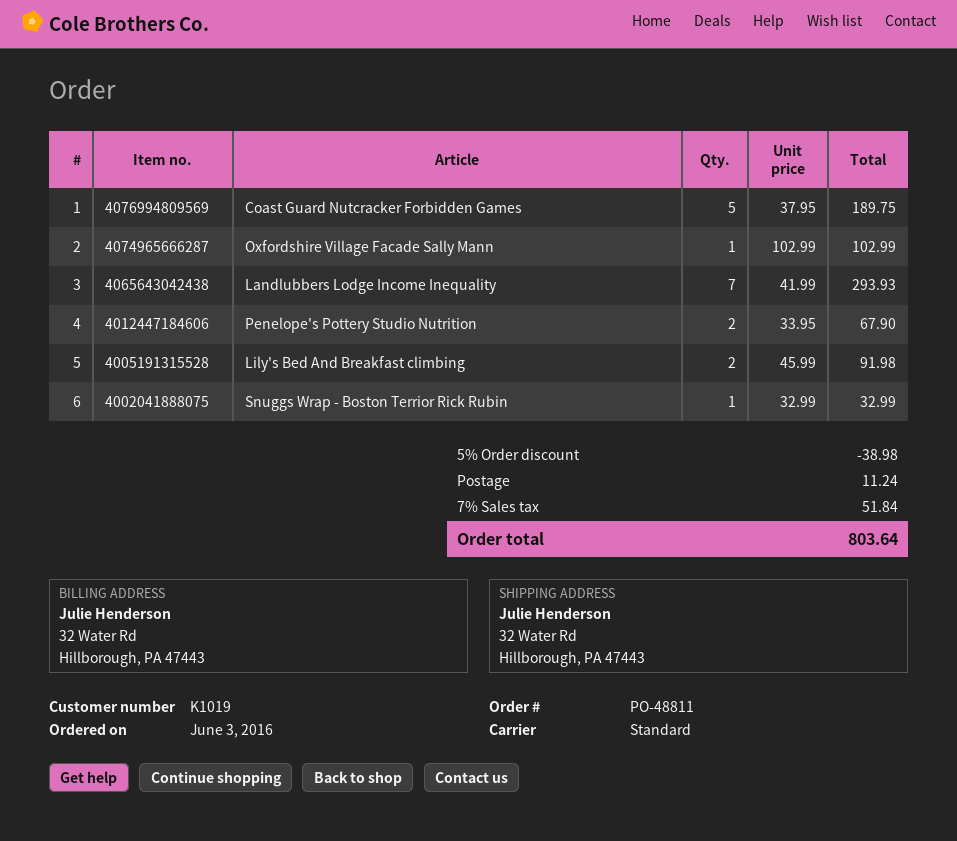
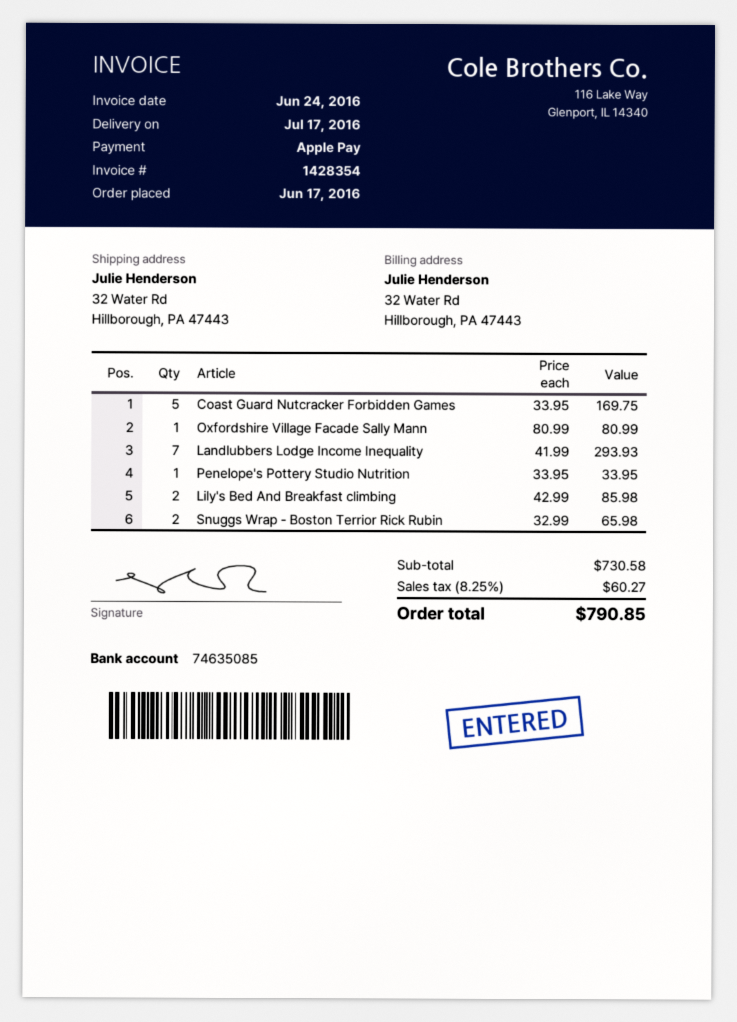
order date: 2016-06-03 -> 2016-06-17
Coast Guard Nutcracker Forbidden Games: 5 x 37.95 = 189.75 -> 5 x 33.95 = 169.75
Oxfordshire Village Facade Sally Mann: 1 x 102.99 = 102.99 -> 1 x 80.99 = 80.99
Penelope's Pottery Studio Nutrition: 2 x 33.95 = 67.90 -> 1 x 33.95 = 33.95
Lily's Bed And Breakfast climbing: 2 x 45.99 = 91.98 -> 2 x 42.99 = 85.98
Snuggs Wrap - Boston Terrior Rick Rubin: 1 x 32.99 = 32.99 -> 2 x 32.99 = 65.98
discount: 5% = 38.98 -> none
shipping: 11.24 -> none
tax: 7% = 51.84 -> 8.25% = 60.27
total: 803.64 -> 790.85

